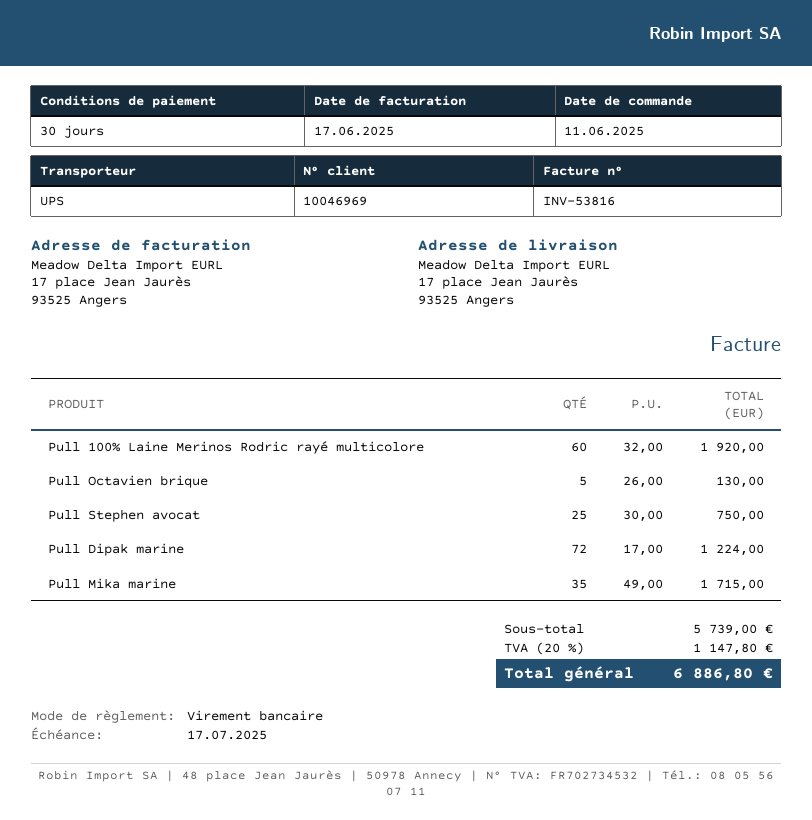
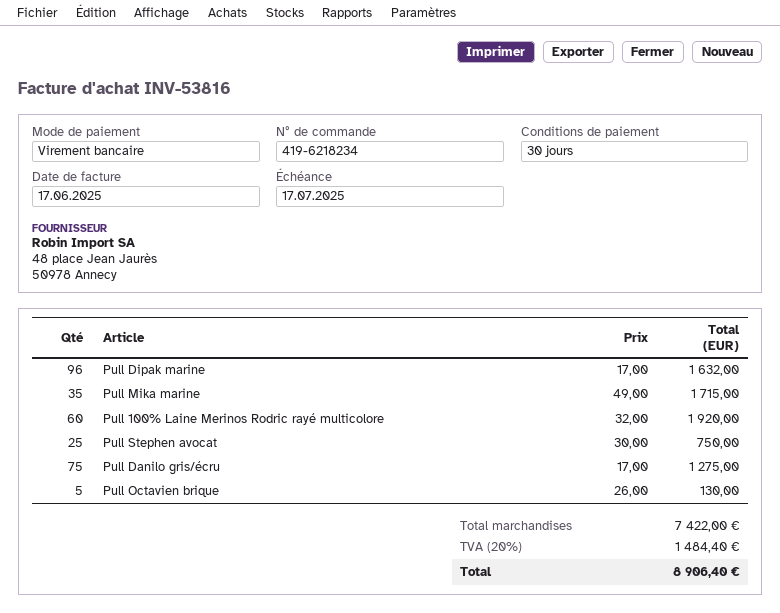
Pull Dipak marine: 72 x 17.00 = 1224.00 -> 96 x 17.00 = 1632.00
Pull Danilo gris/écru: none -> 75 x 17.00 = 1275.00
subtotal: 5739.00 -> 7422.00
tax: 20% = 1147.80 -> 20% = 1484.40
total: 6886.80 -> 8906.40

